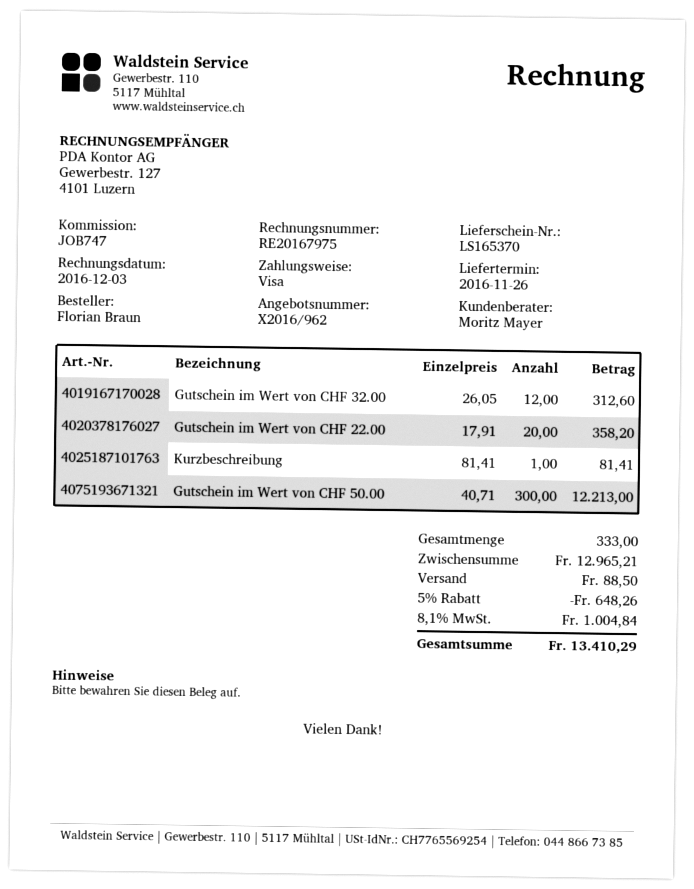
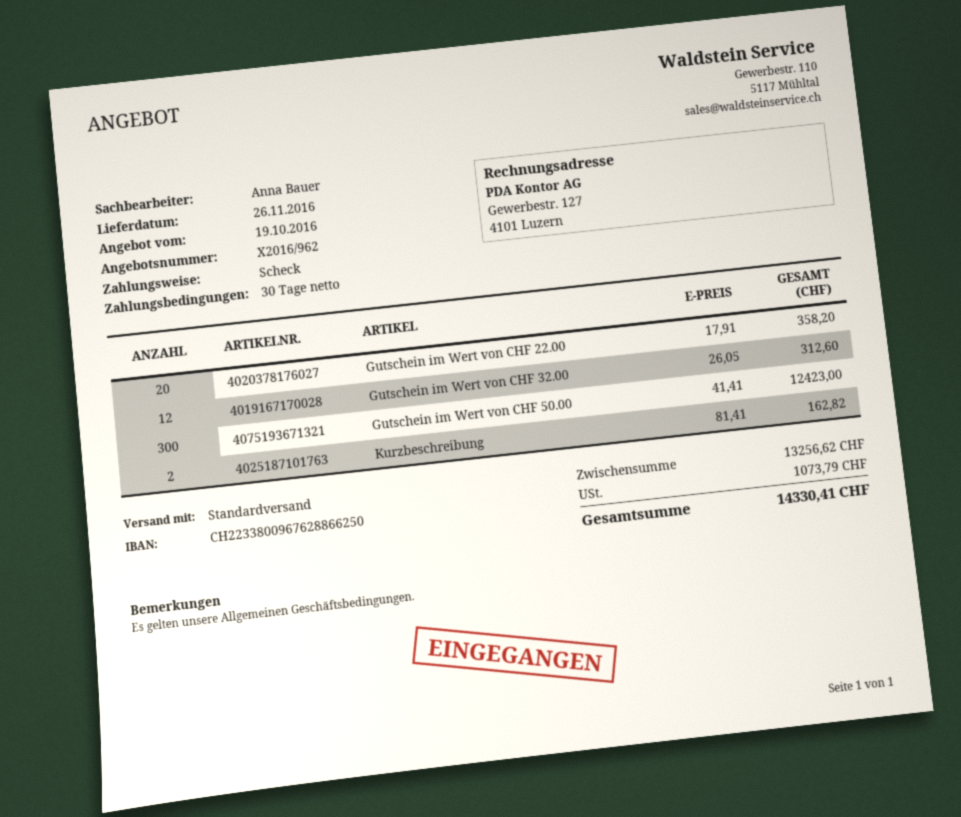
sales rep: Moritz Mayer -> Anna Bauer
payment method: Visa -> cheque
Kurzbeschreibung: 1 x 81.41 = 81.41 -> 2 x 81.41 = 162.82
Gutschein im Wert von CHF 50.00: 300 x 40.71 = 12213.00 -> 300 x 41.41 = 12423.00
subtotal: 12965.21 -> 13256.62
discount: 5% = 648.26 -> none
shipping: 88.50 -> none
tax: 1004.84 -> 1073.79
total: 13410.29 -> 14330.41

